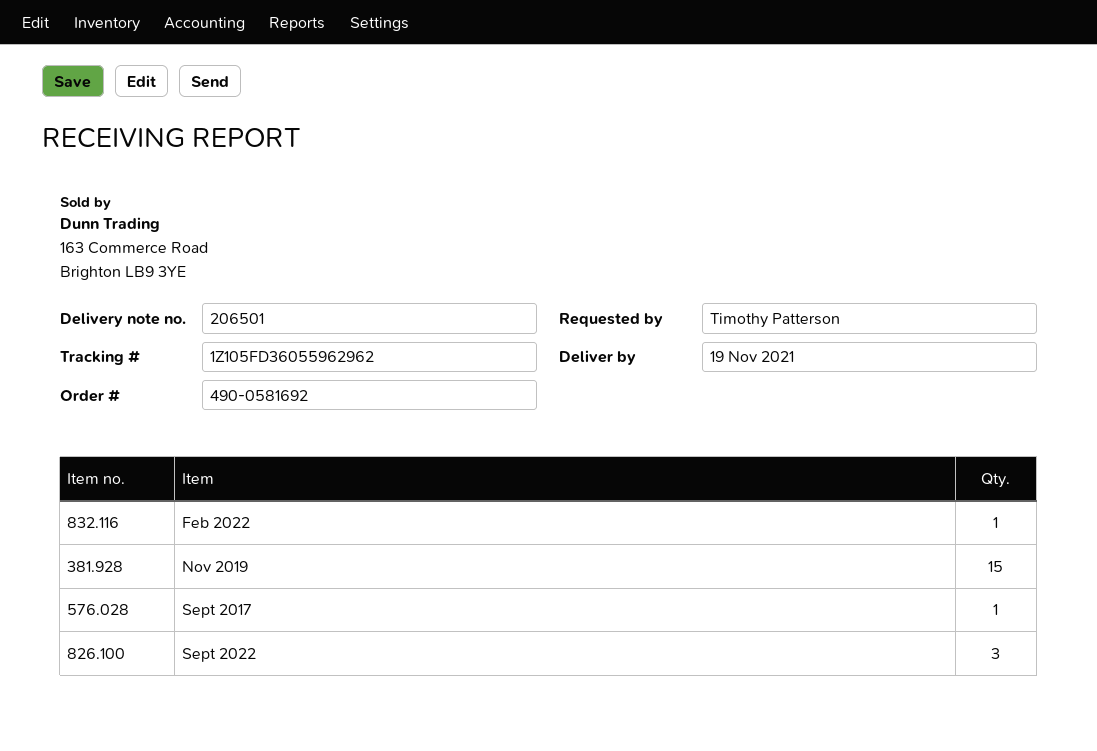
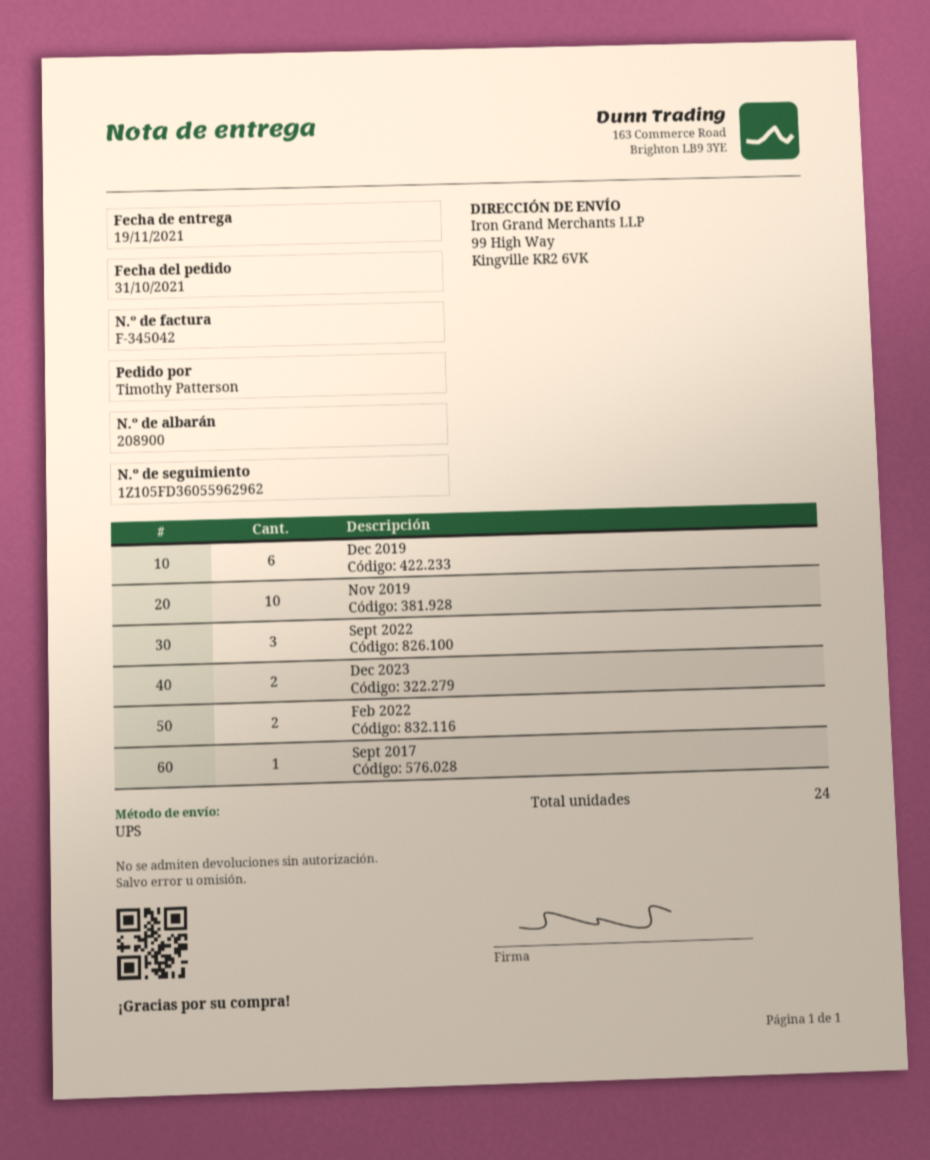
delivery note number: 206501 -> 208900
Feb 2022: 1 -> 2
Nov 2019: 15 -> 10
Dec 2019: none -> 6
Dec 2023: none -> 2

